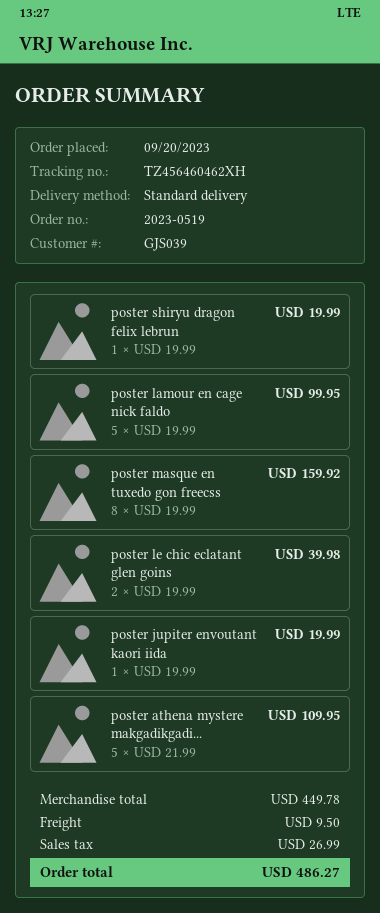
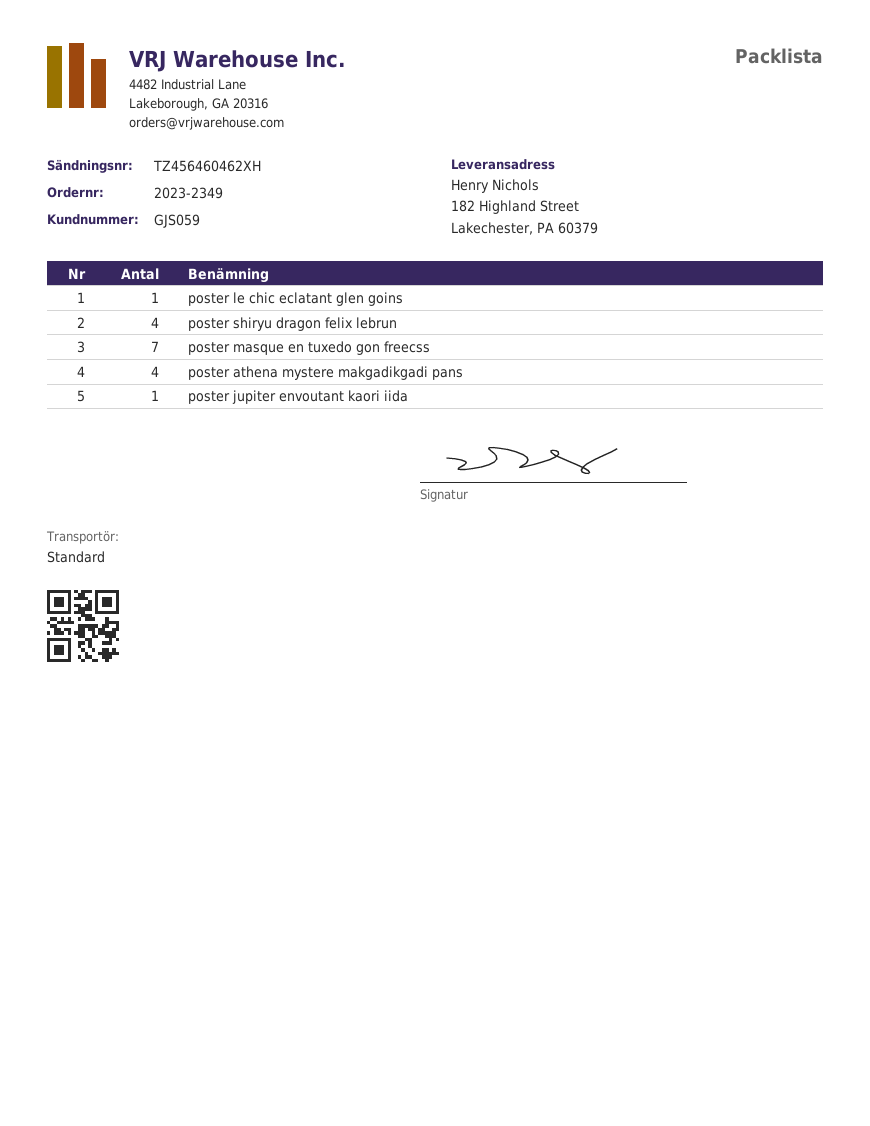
order number: 2023-0519 -> 2023-2349
customer number: GJS039 -> GJS059
poster shiryu dragon felix lebrun: 1 -> 4
poster lamour en cage nick faldo: 5 -> none
poster masque en tuxedo gon freecss: 8 -> 7
poster le chic eclatant glen goins: 2 -> 1
poster athena mystere makgadikgadi...: 5 -> 4

